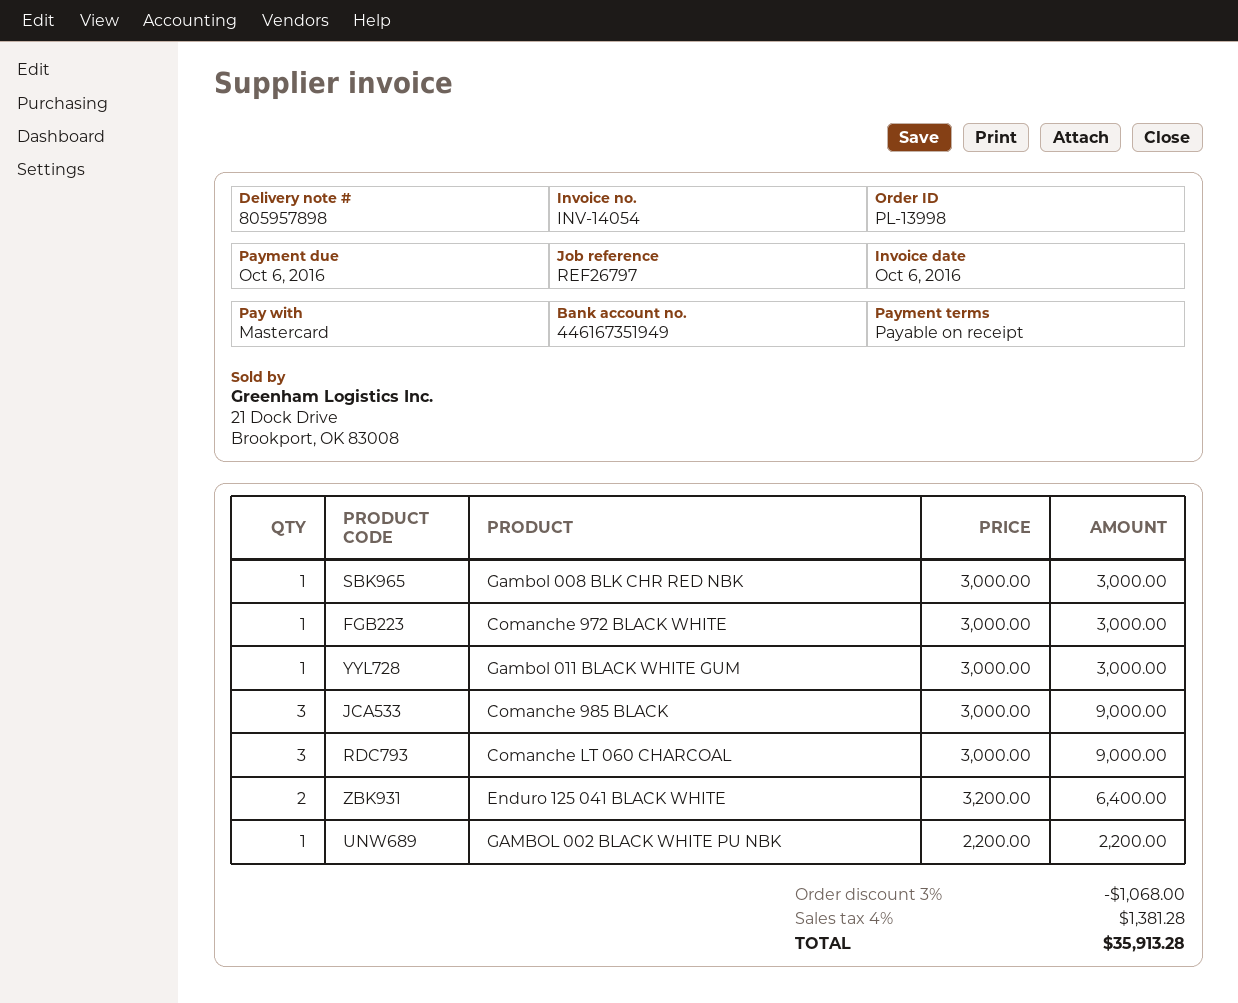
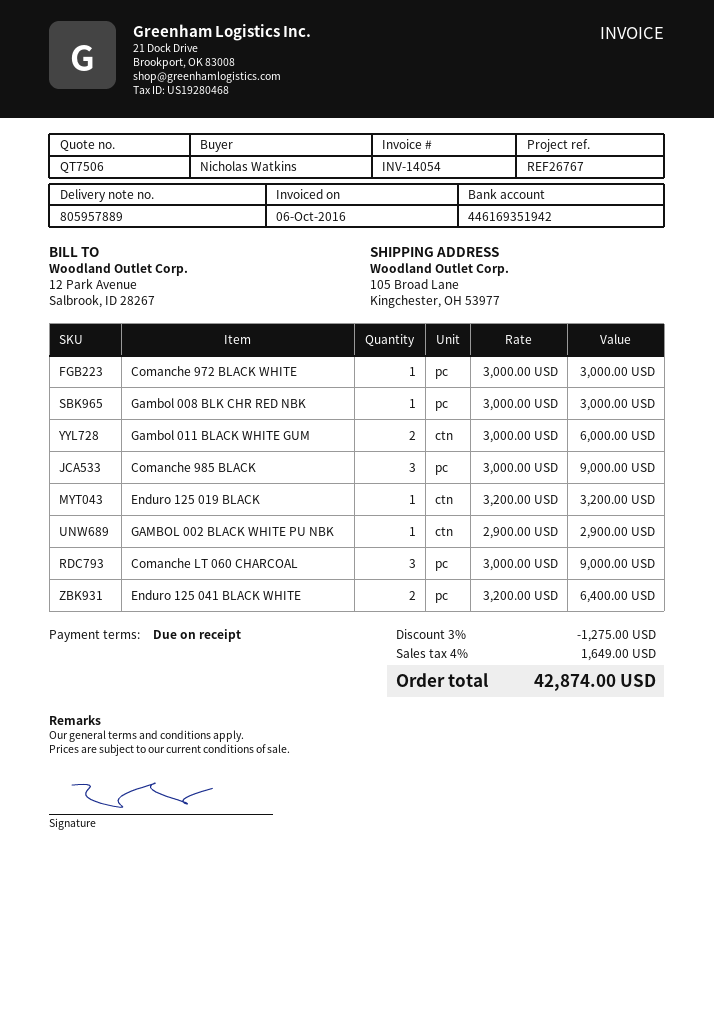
delivery note number: 805957898 -> 805957889
reference: REF26797 -> REF26767
bank account: 446167351949 -> 446169351942
Gambol 011 BLACK WHITE GUM: 1 x 3000.00 = 3000.00 -> 2 x 3000.00 = 6000.00
GAMBOL 002 BLACK WHITE PU NBK: 1 x 2200.00 = 2200.00 -> 1 x 2900.00 = 2900.00
Enduro 125 019 BLACK: none -> 1 x 3200.00 = 3200.00
discount: 3% = 1068.00 -> 3% = 1275.00
tax: 4% = 1381.28 -> 4% = 1649.00
total: 35913.28 -> 42874.00

